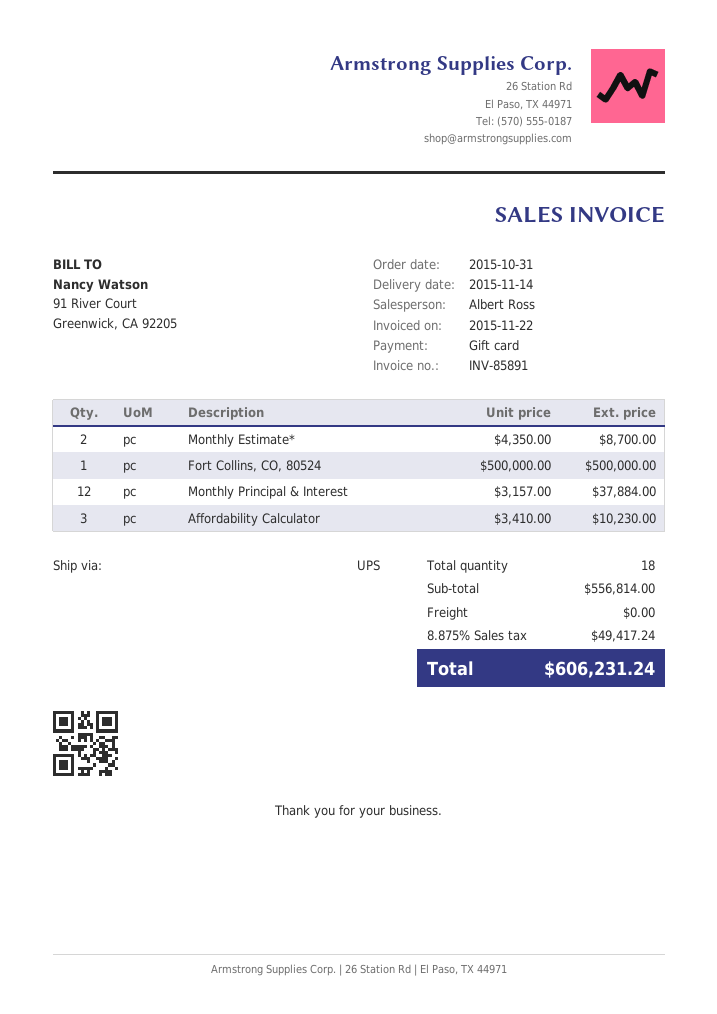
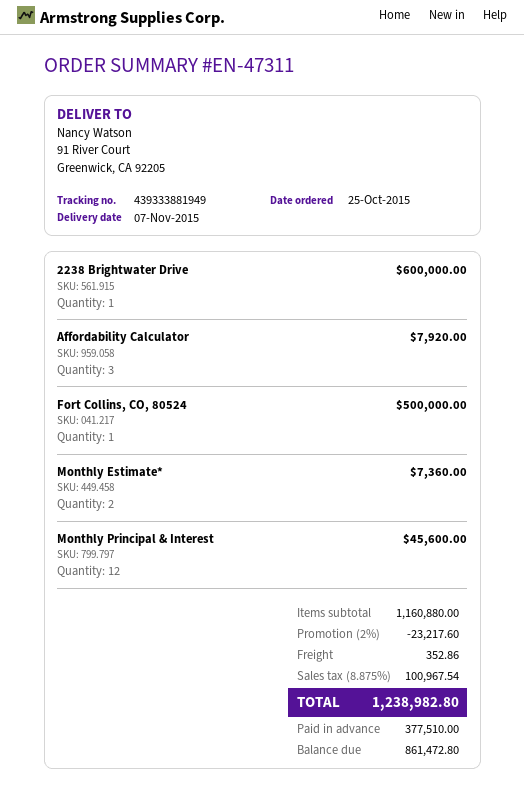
order date: 2015-10-31 -> 2015-10-25
delivery date: 2015-11-14 -> 2015-11-07
Monthly Estimate*: 2 for 8700.00 -> 2 for 7360.00
Monthly Principal & Interest: 12 for 37884.00 -> 12 for 45600.00
Affordability Calculator: 3 for 10230.00 -> 3 for 7920.00
2238 Brightwater Drive: none -> 1 for 600000.00
subtotal: 556814.00 -> 1160880.00
discount: none -> 2% = 23217.60
shipping: 0.00 -> 352.86
tax: 8.875% = 49417.24 -> 8.875% = 100967.54
total: 606231.24 -> 1238982.80

